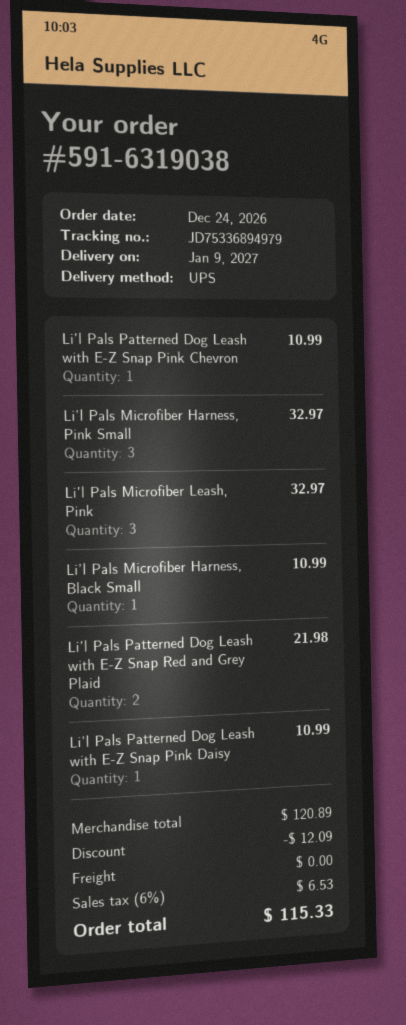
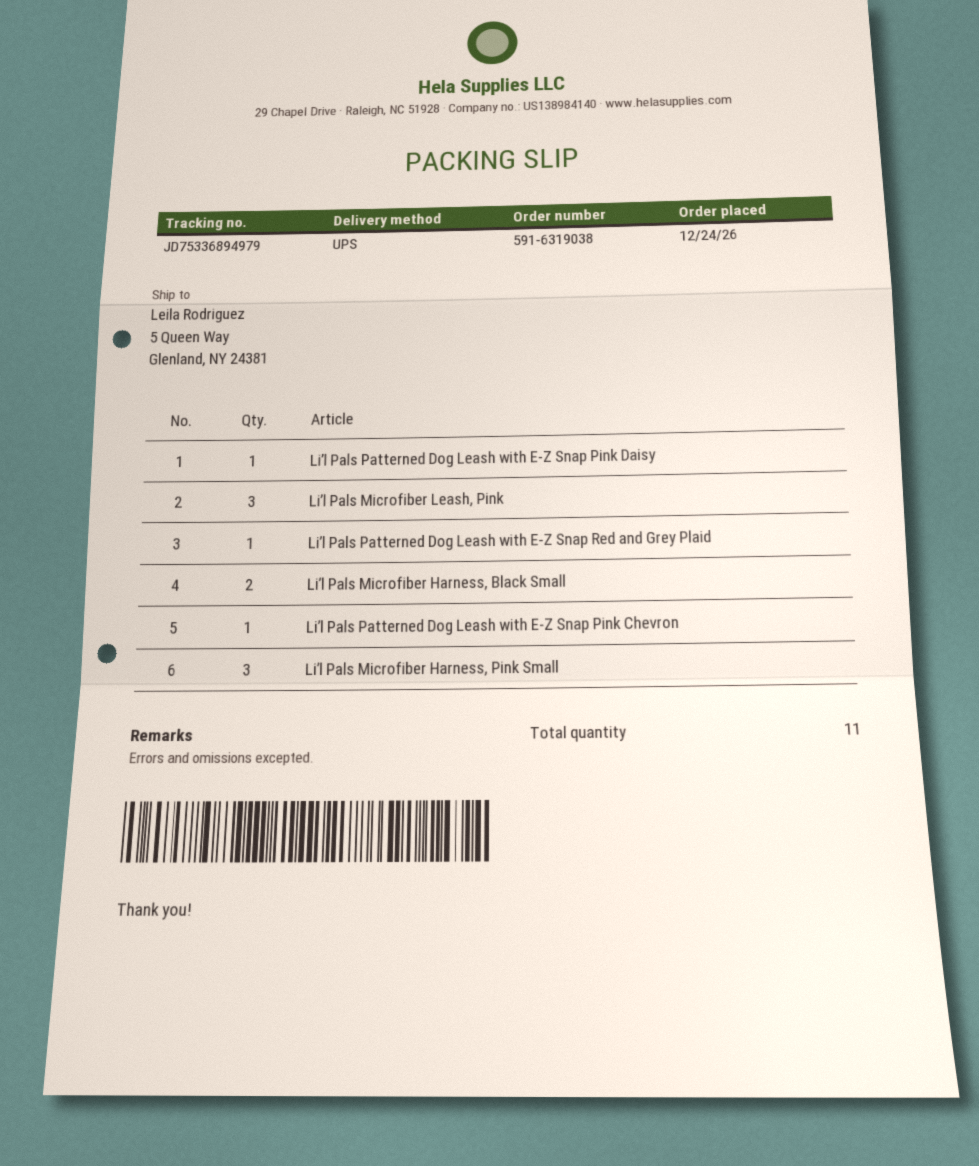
Li’l Pals Microfiber Harness, Black Small: 1 -> 2
Li’l Pals Patterned Dog Leash with E-Z Snap Red and Grey Plaid: 2 -> 1

